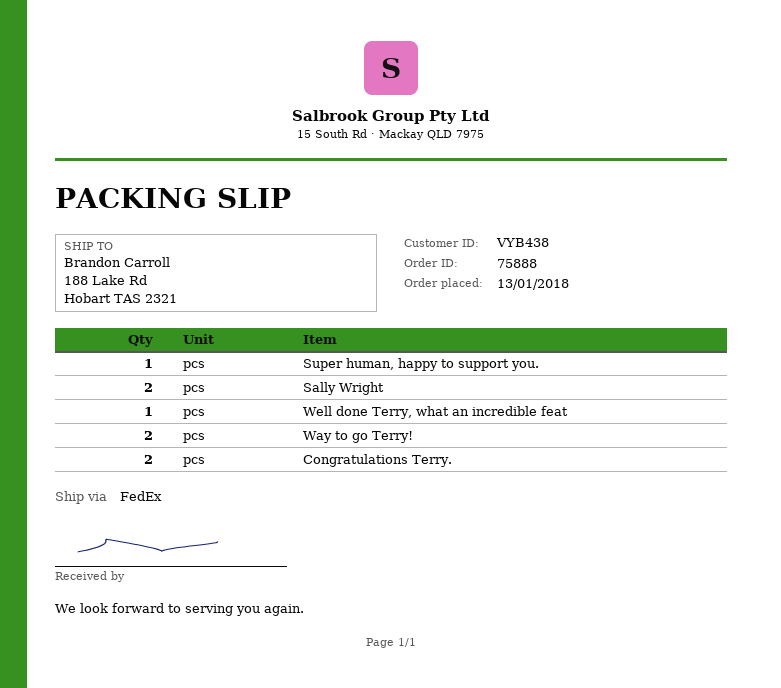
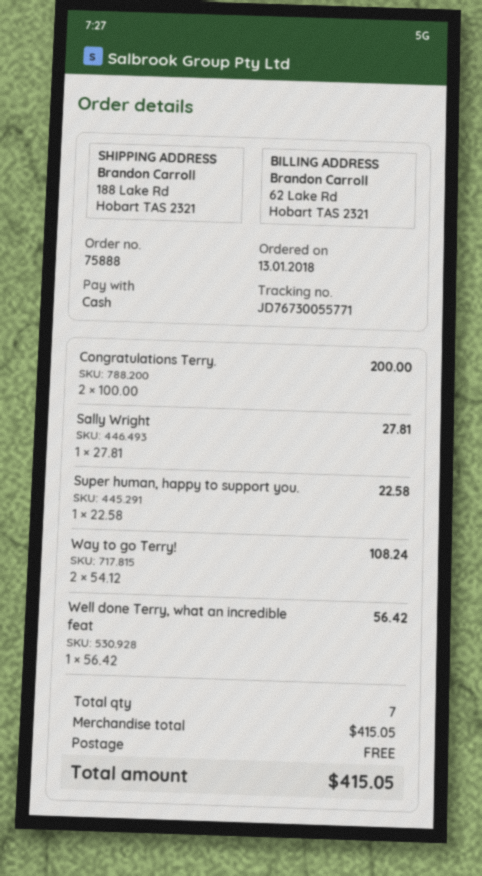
Sally Wright: 2 -> 1

